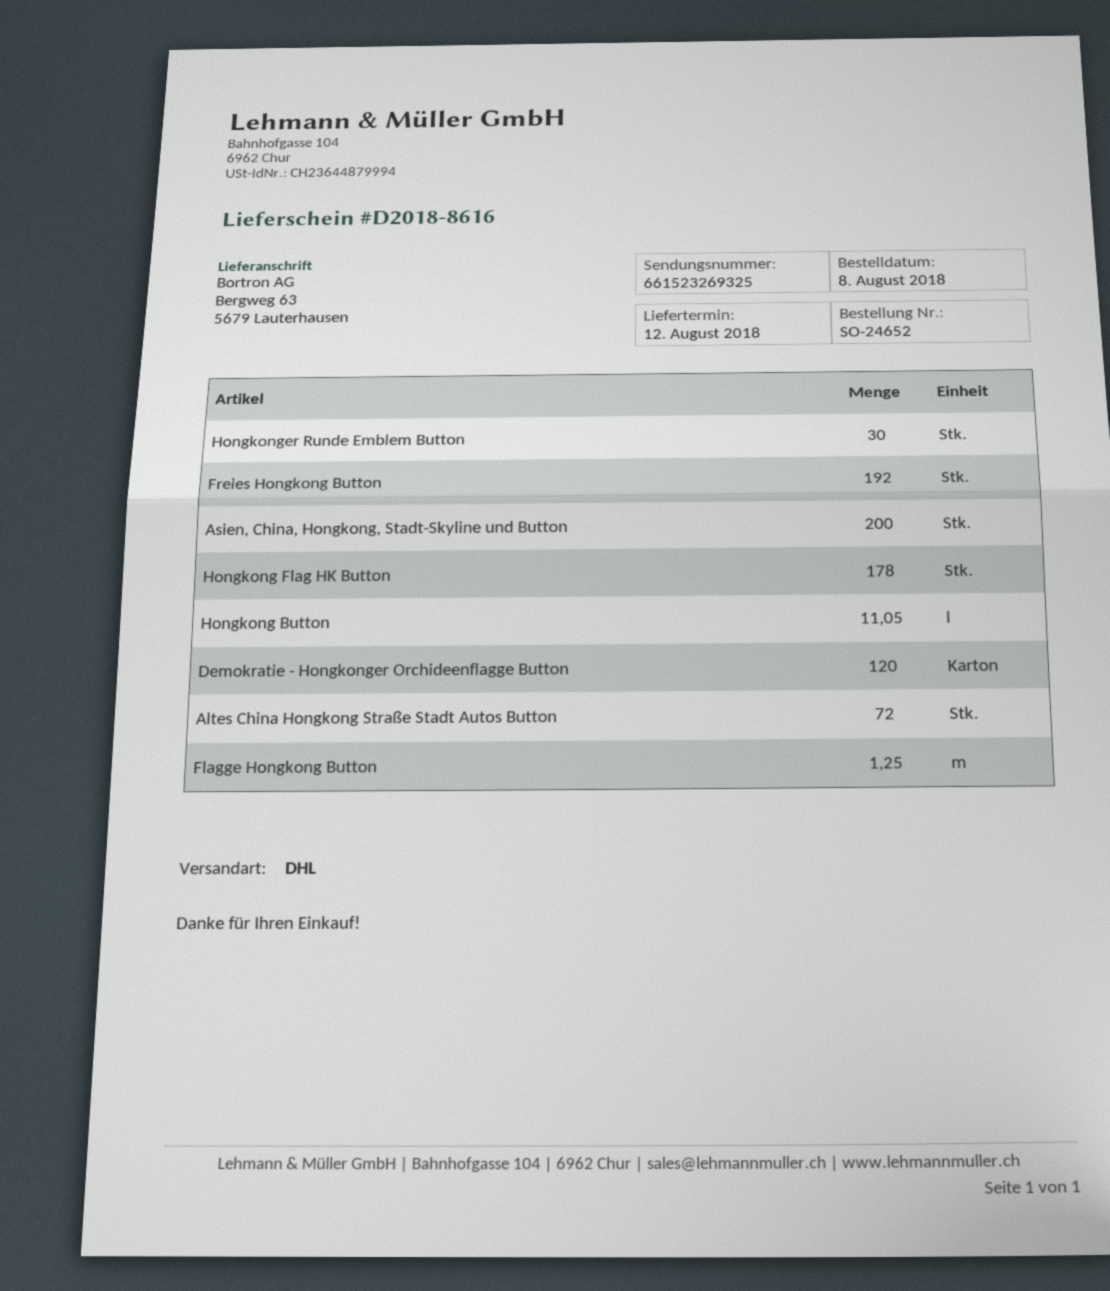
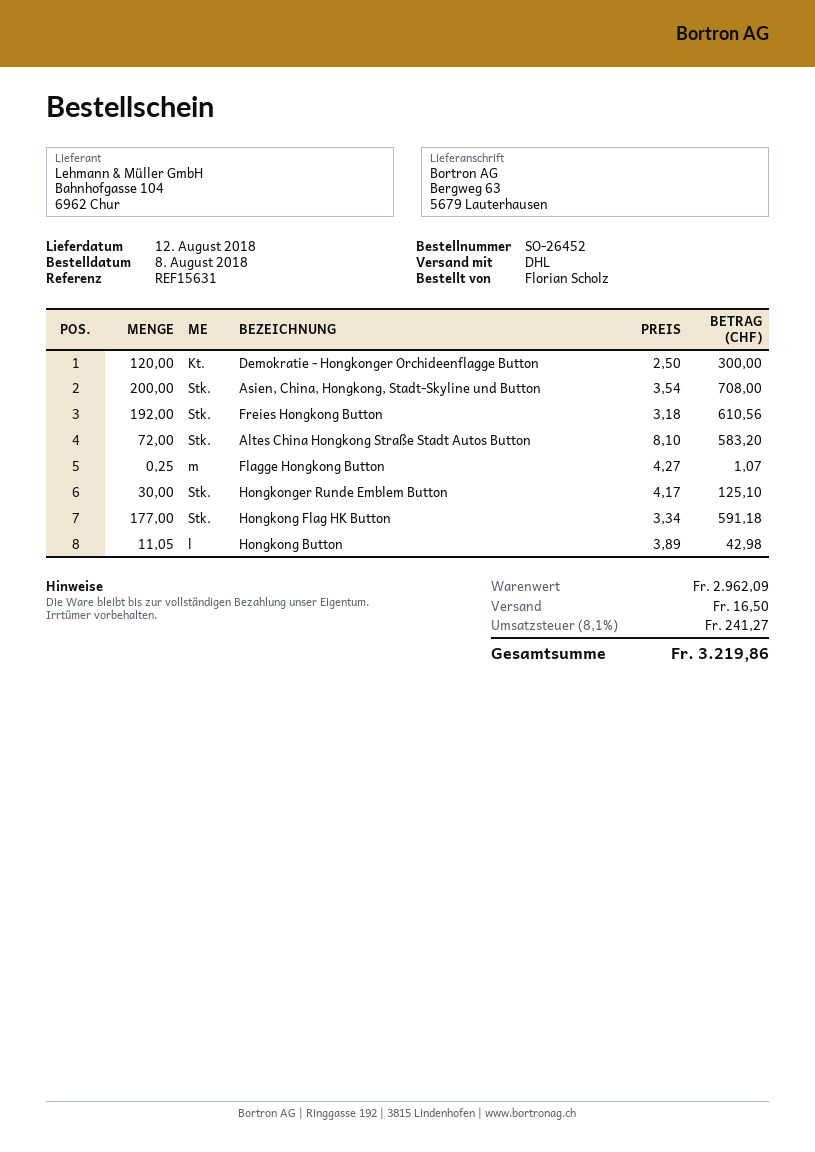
order number: SO-24652 -> SO-26452
Hongkong Flag HK Button: 178 -> 177
Flagge Hongkong Button: 1.25 -> 0.25

